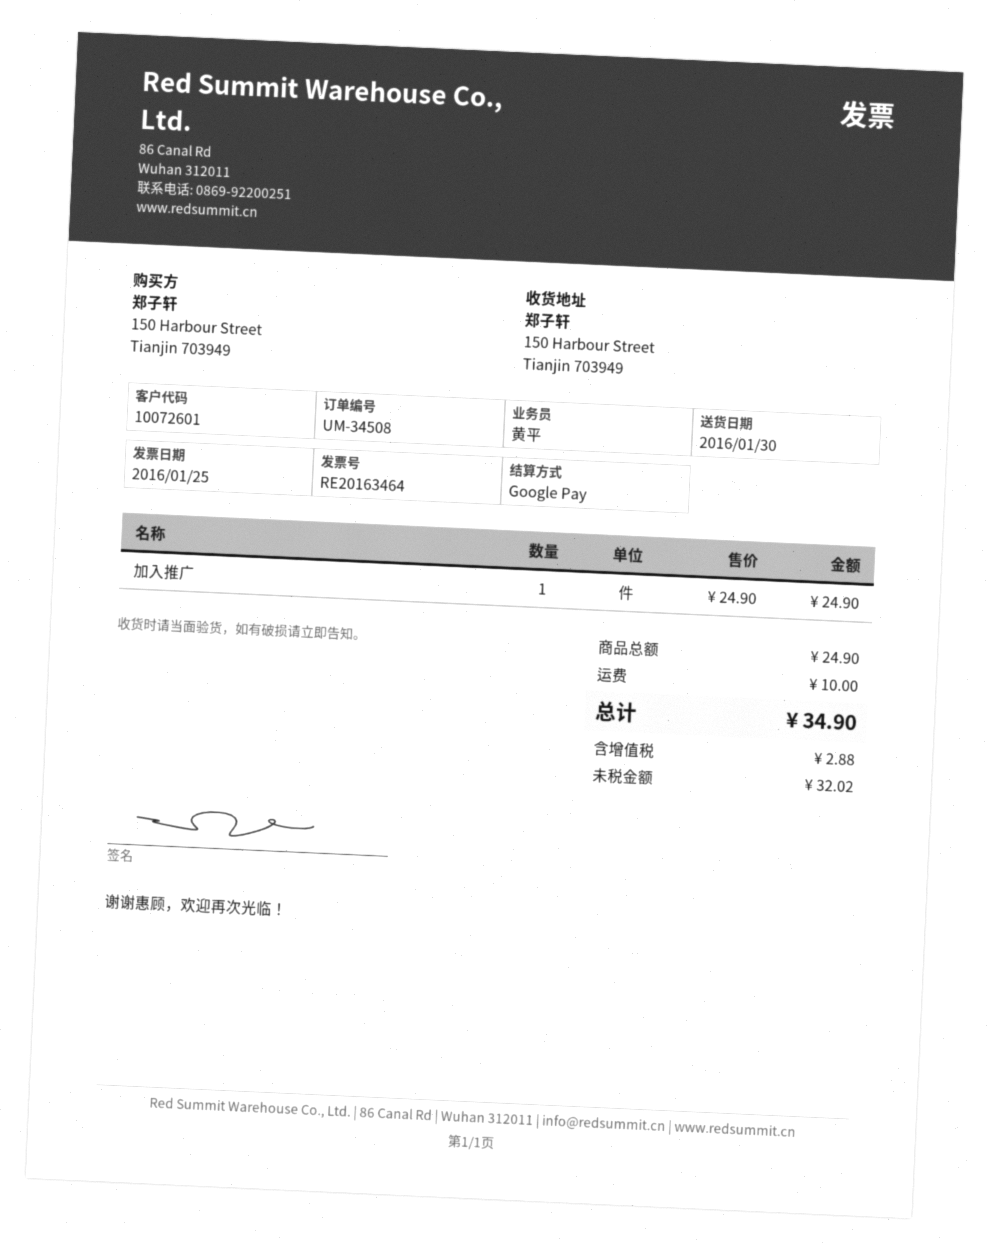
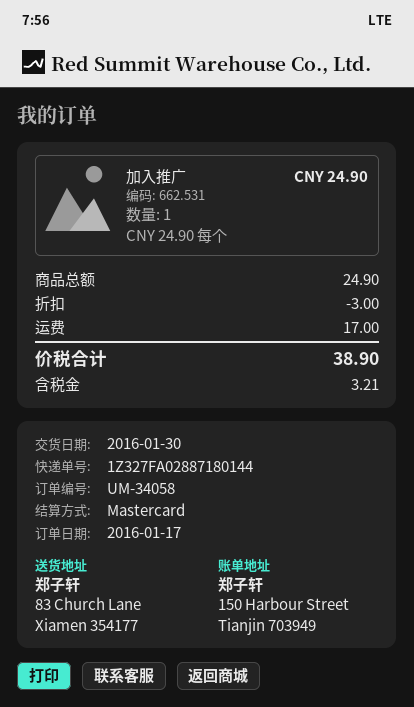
order number: UM-34508 -> UM-34058
payment method: Google Pay -> Mastercard
ship to: 150 Harbour Street, Tianjin 703949 -> 83 Church Lane, Xiamen 354177
discount: none -> 3.00
shipping: 10.00 -> 17.00
tax: 2.88 -> 3.21
total: 34.90 -> 38.90

